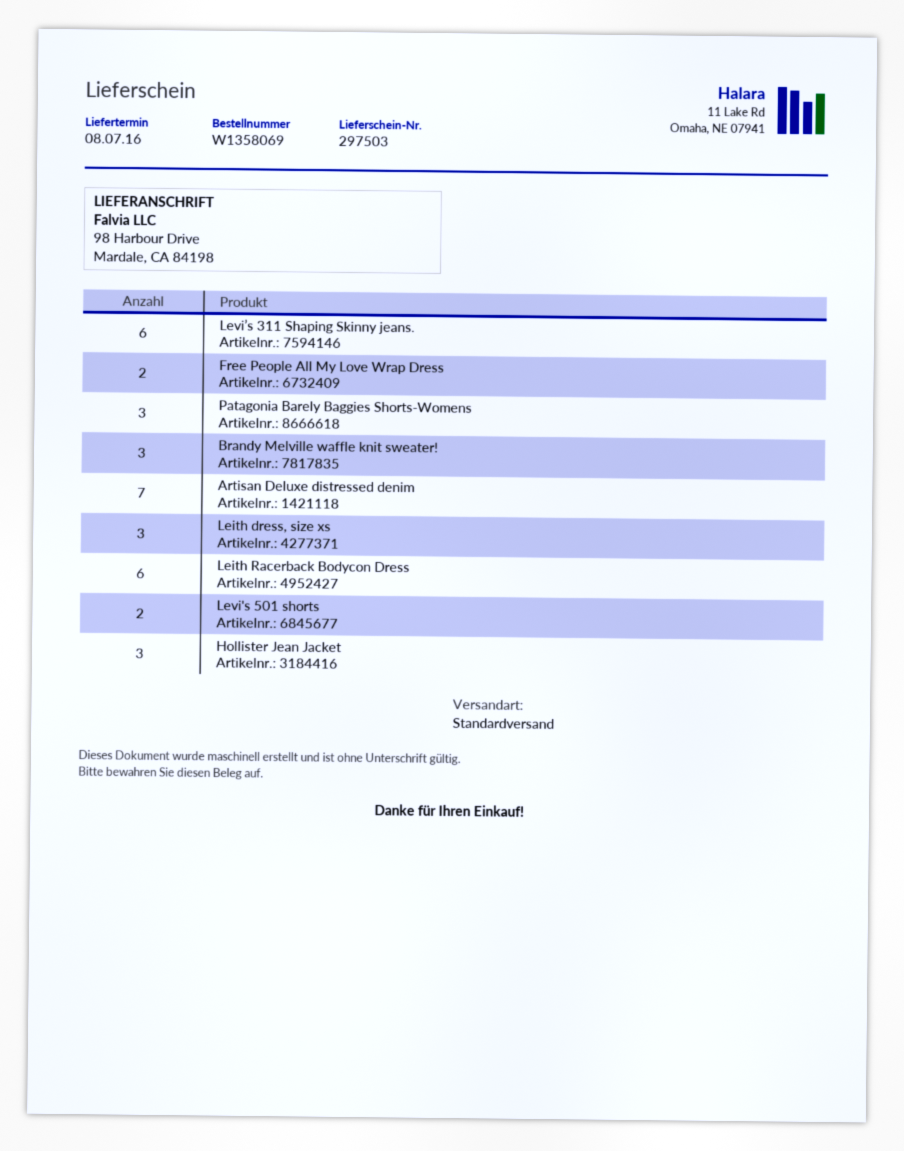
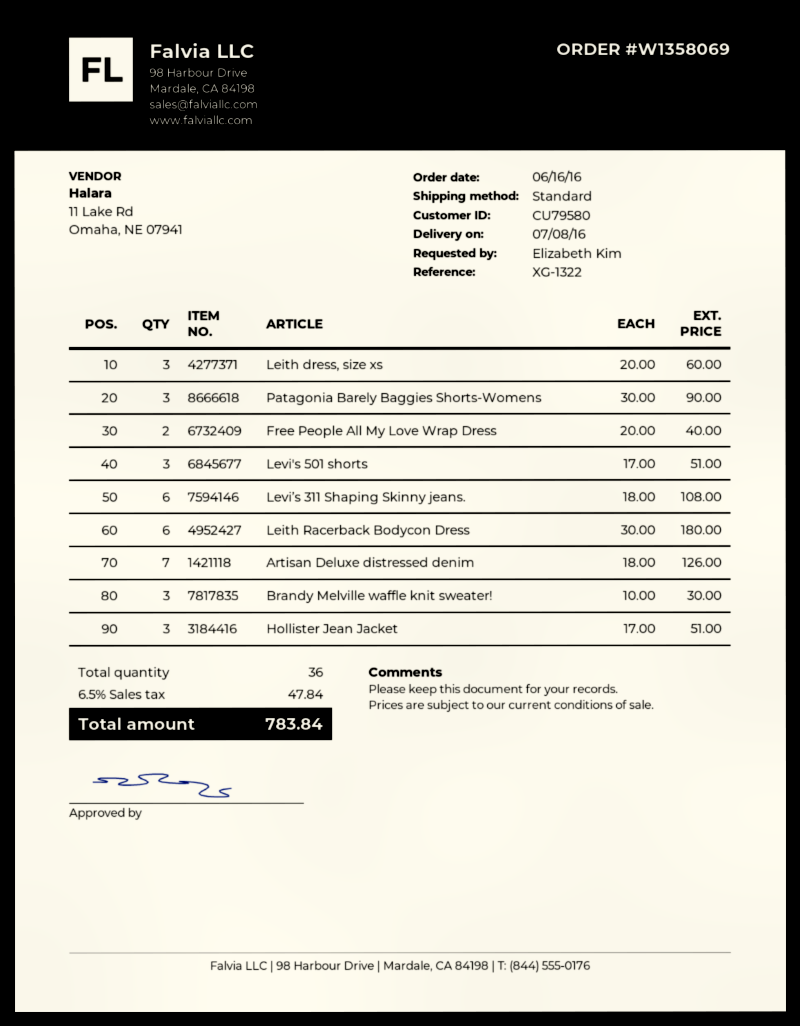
Levi's 501 shorts: 2 -> 3

